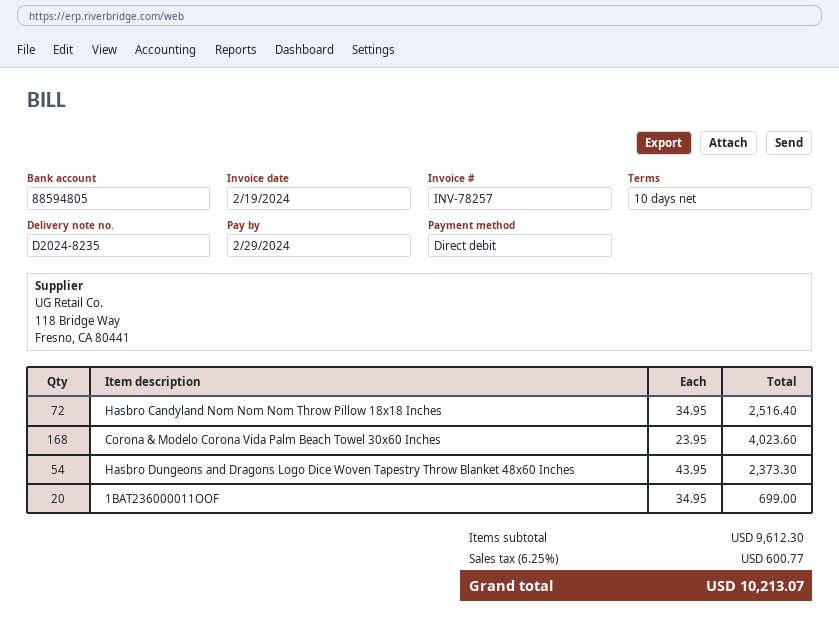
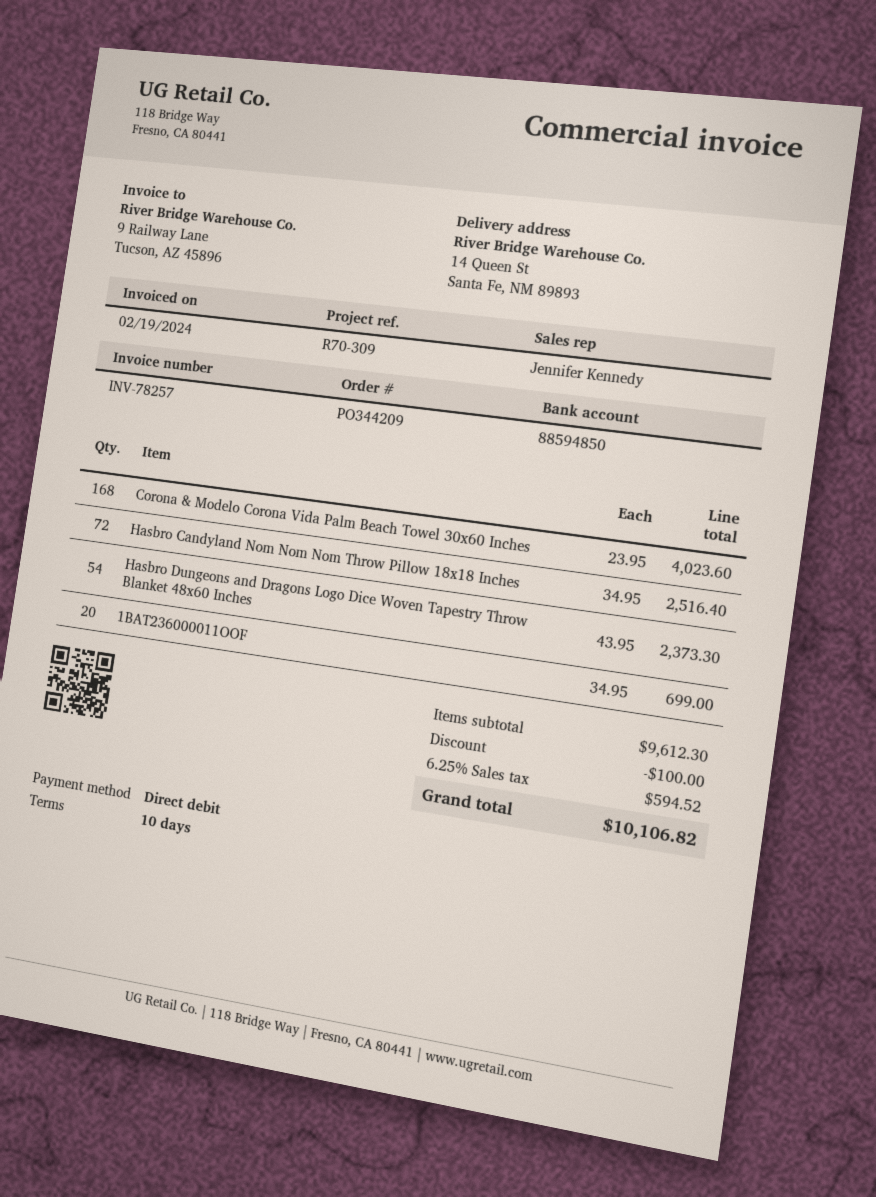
bank account: 88594805 -> 88594850
discount: none -> 100.00
tax: 6.25% = 600.77 -> 6.25% = 594.52
total: 10213.07 -> 10106.82

